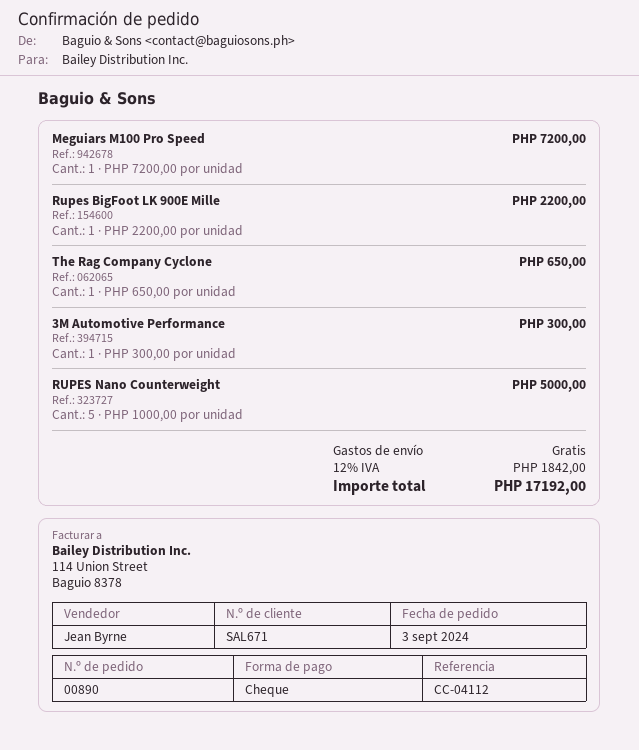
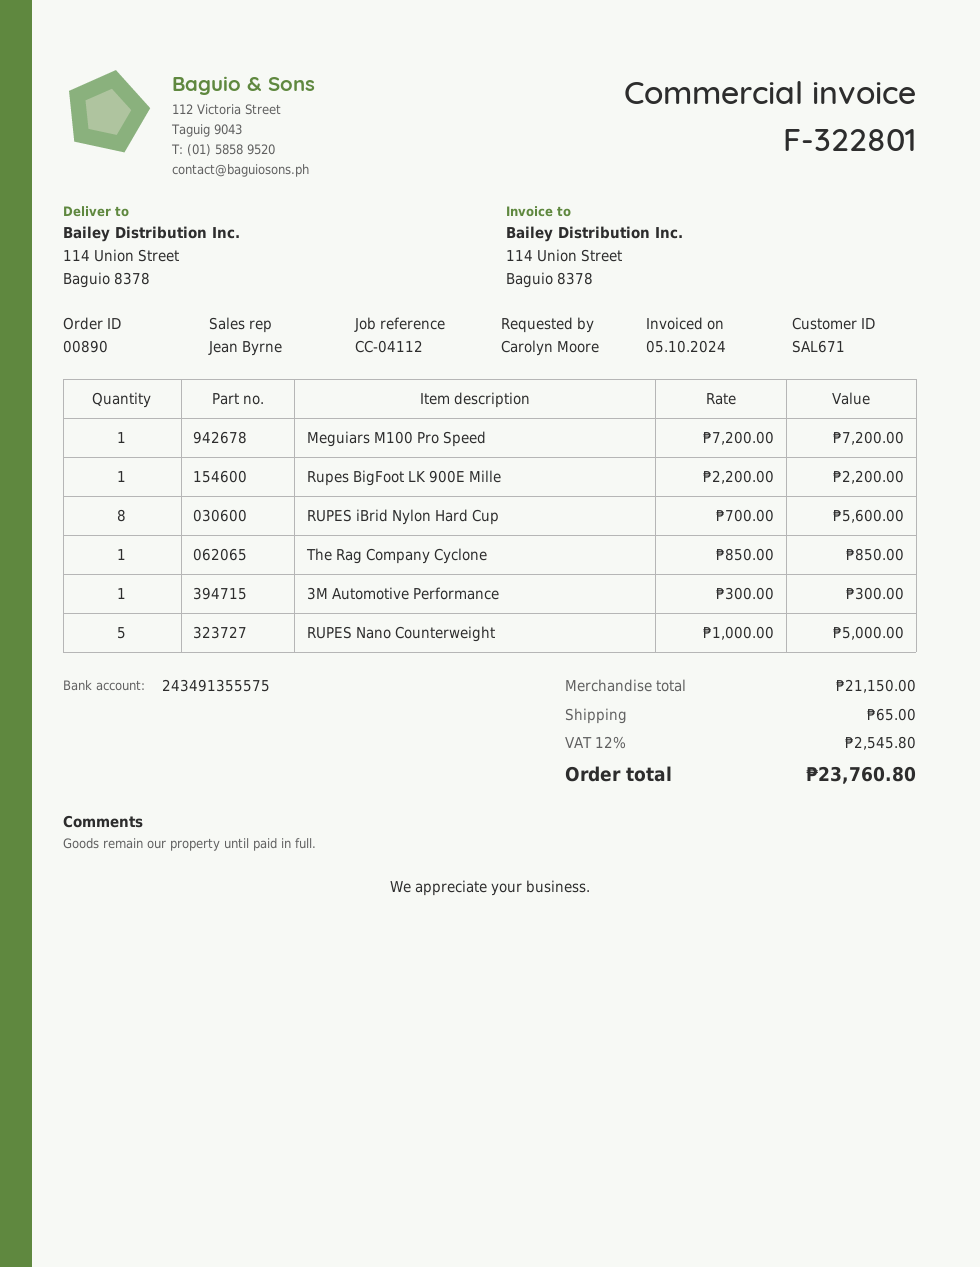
The Rag Company Cyclone: 1 x 650.00 = 650.00 -> 1 x 850.00 = 850.00
RUPES iBrid Nylon Hard Cup: none -> 8 x 700.00 = 5600.00
shipping: 0.00 -> 65.00
tax: 12% = 1842.00 -> 12% = 2545.80
total: 17192.00 -> 23760.80

